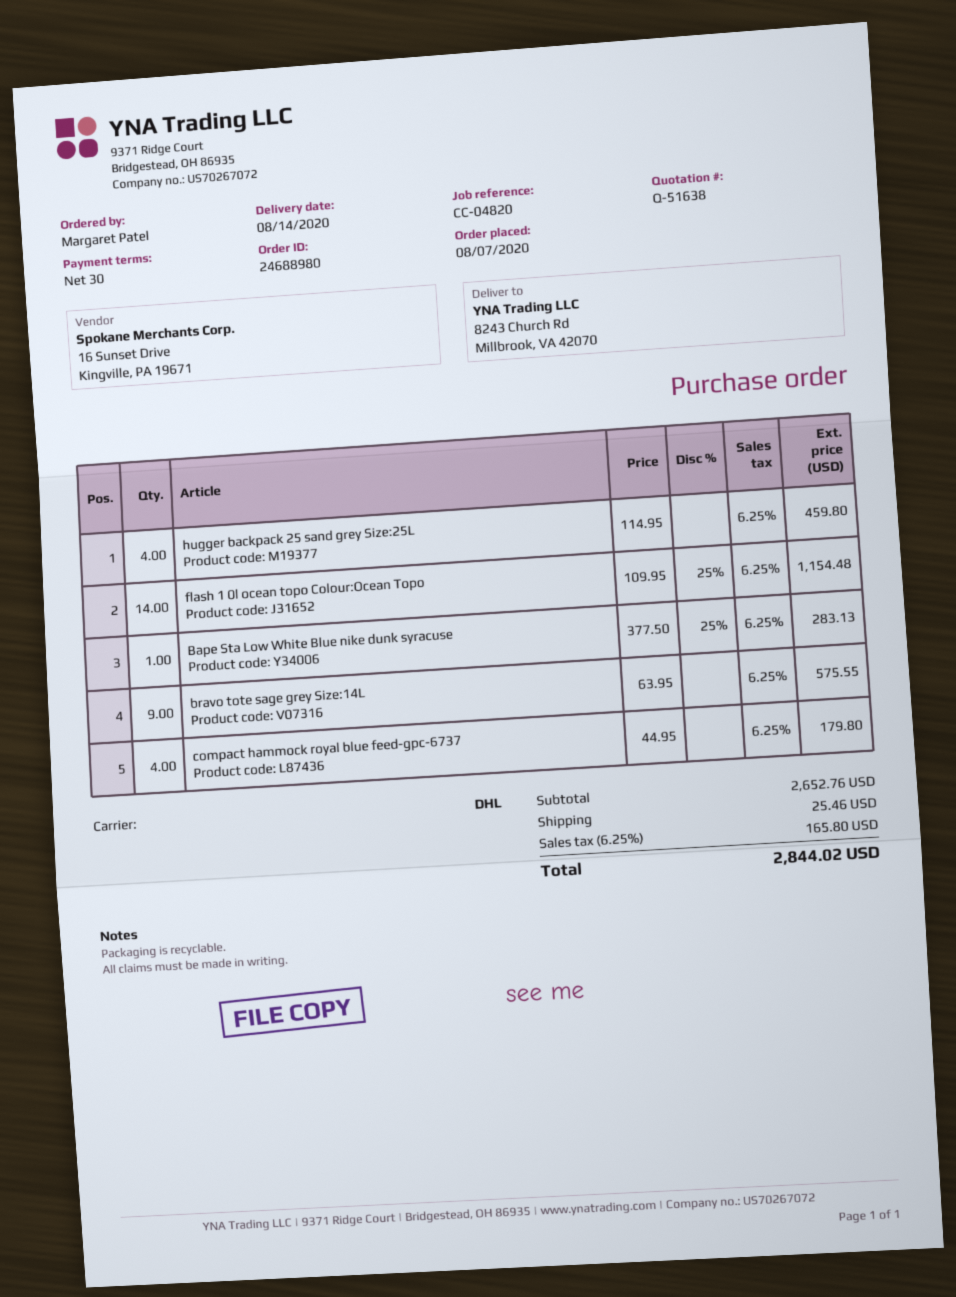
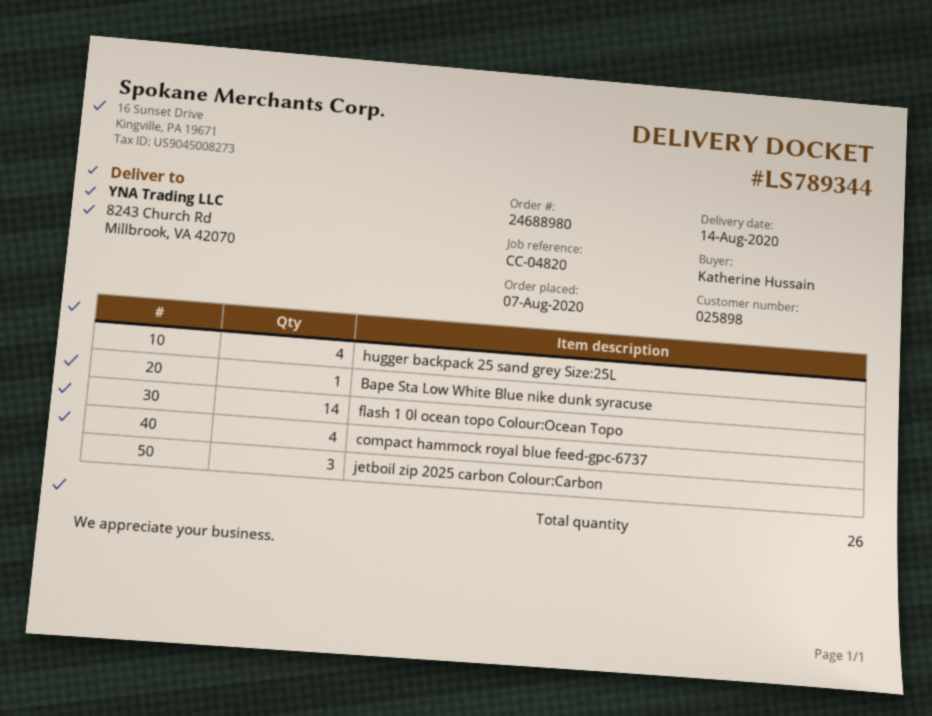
ordered by: Margaret Patel -> Katherine Hussain
bravo tote sage grey Size:14L: 9 -> none
jetboil zip 2025 carbon Colour:Carbon: none -> 3

